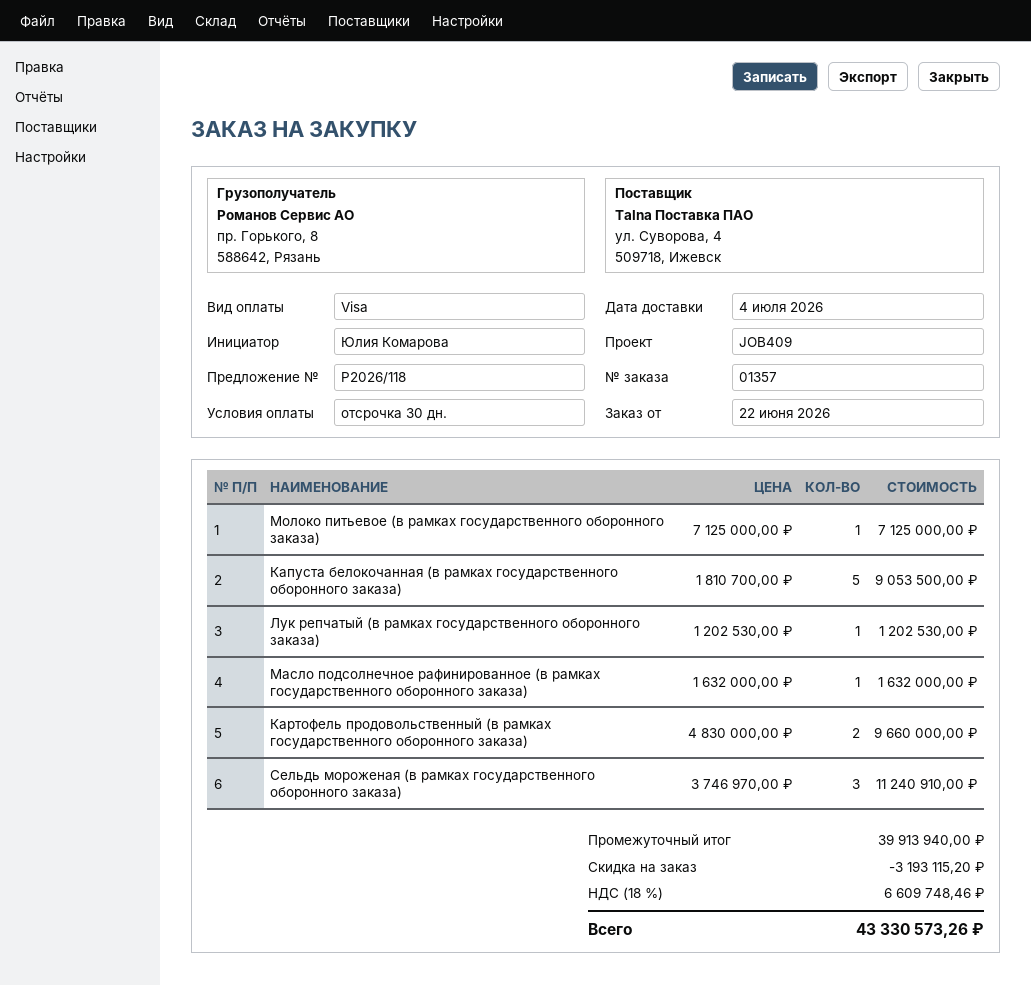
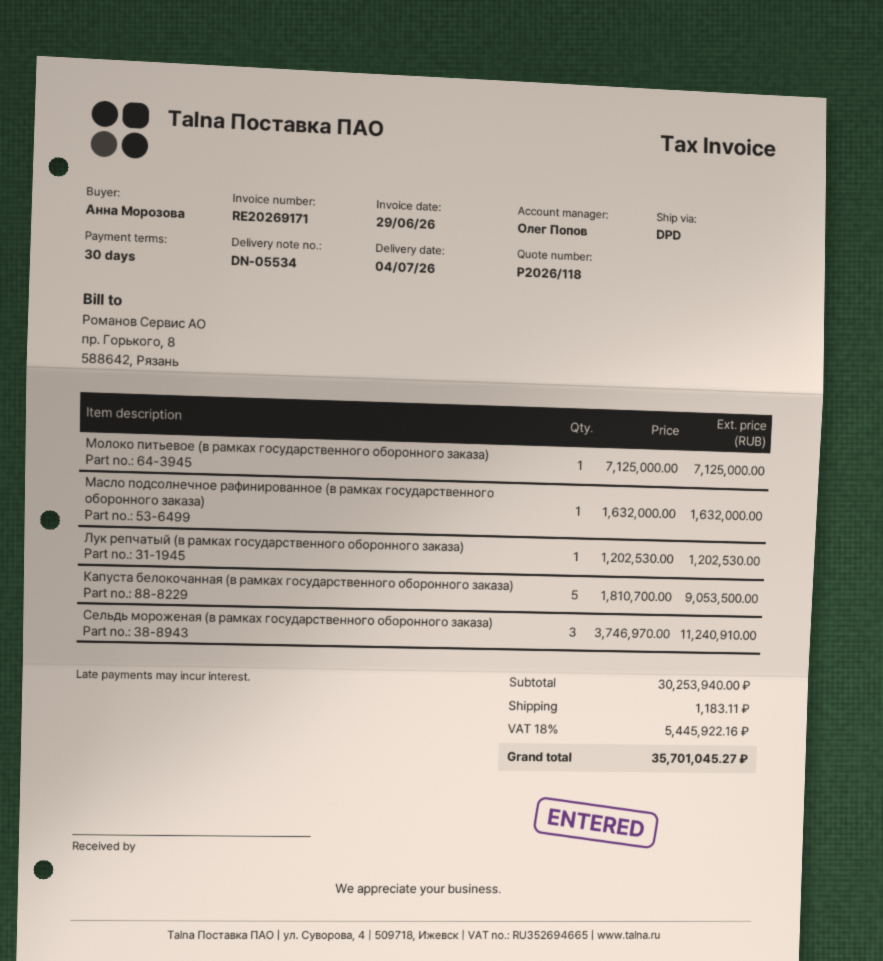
ordered by: Юлия Комарова -> Анна Морозова
Картофель продовольственный (в рамках государственного оборонного заказа): 2 x 4830000.00 = 9660000.00 -> none
subtotal: 39913940.00 -> 30253940.00
discount: 3193115.20 -> none
shipping: none -> 1183.11
tax: 18% = 6609748.46 -> 18% = 5445922.16
total: 43330573.26 -> 35701045.27

